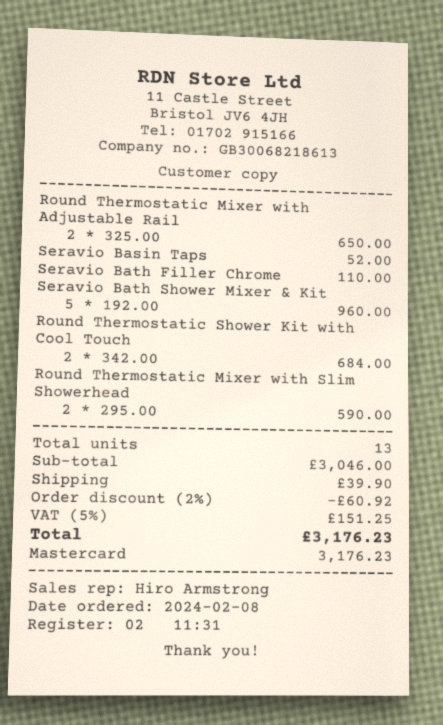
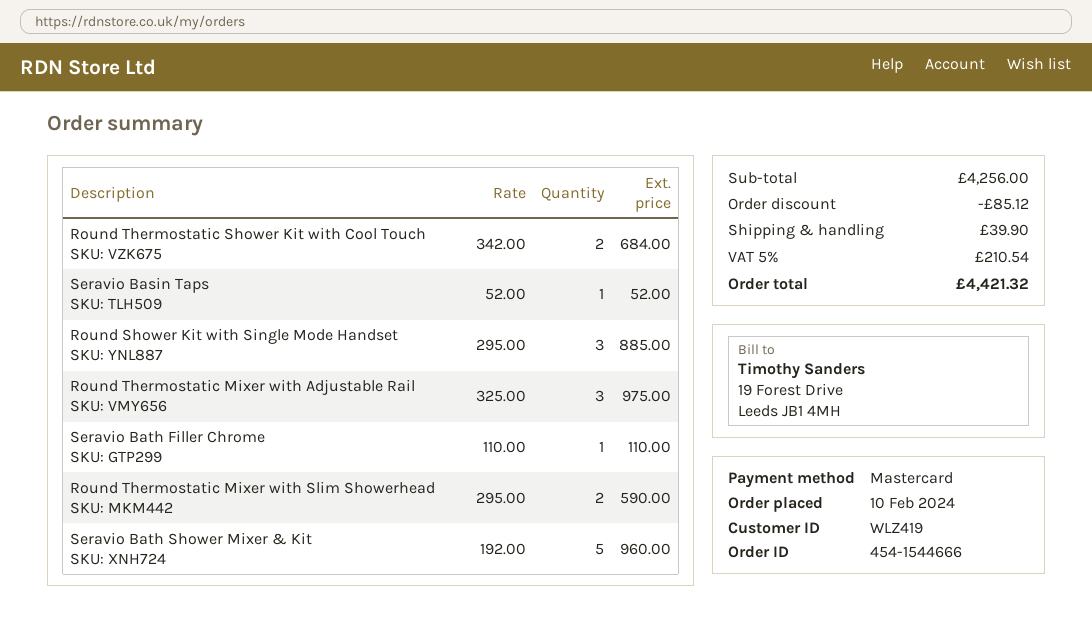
order date: 2024-02-08 -> 2024-02-10
Round Thermostatic Mixer with Adjustable Rail: 2 x 325.00 = 650.00 -> 3 x 325.00 = 975.00
Round Shower Kit with Single Mode Handset: none -> 3 x 295.00 = 885.00
subtotal: 3046.00 -> 4256.00
discount: 60.92 -> 85.12
tax: 5% = 151.25 -> 5% = 210.54
total: 3176.23 -> 4421.32

